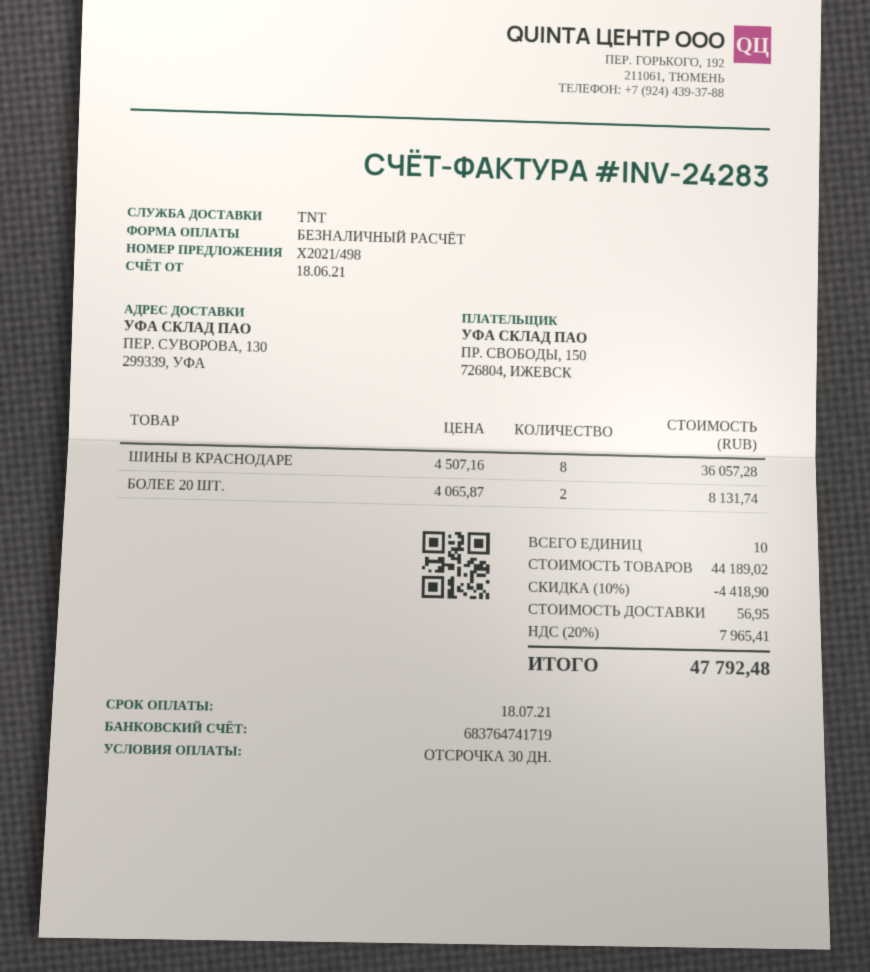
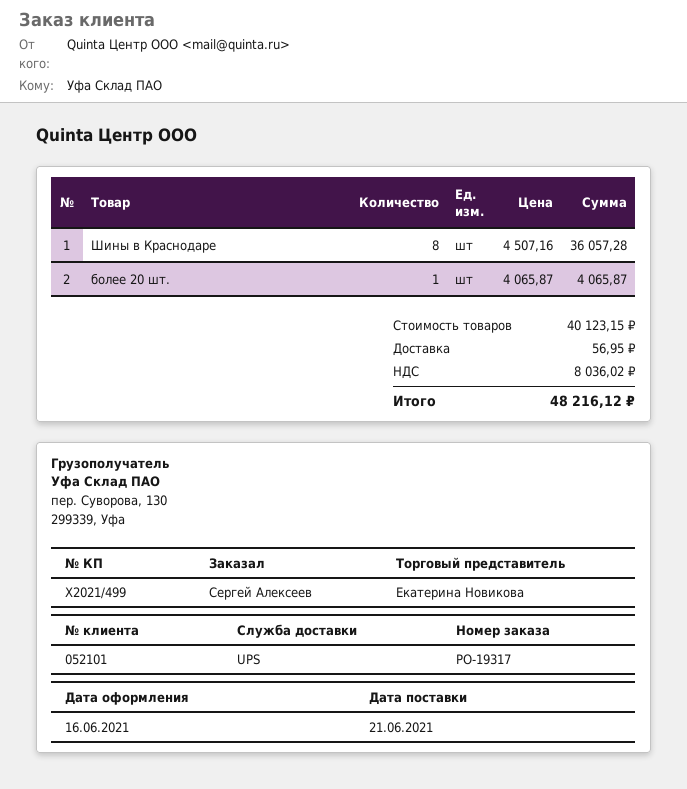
quote number: X2021/498 -> X2021/499
shipping method: TNT -> UPS
БОЛЕЕ 20 ШТ.: 2 x 4065.87 = 8131.74 -> 1 x 4065.87 = 4065.87
subtotal: 44189.02 -> 40123.15
discount: 10% = 4418.90 -> none
tax: 7965.41 -> 8036.02
total: 47792.48 -> 48216.12

